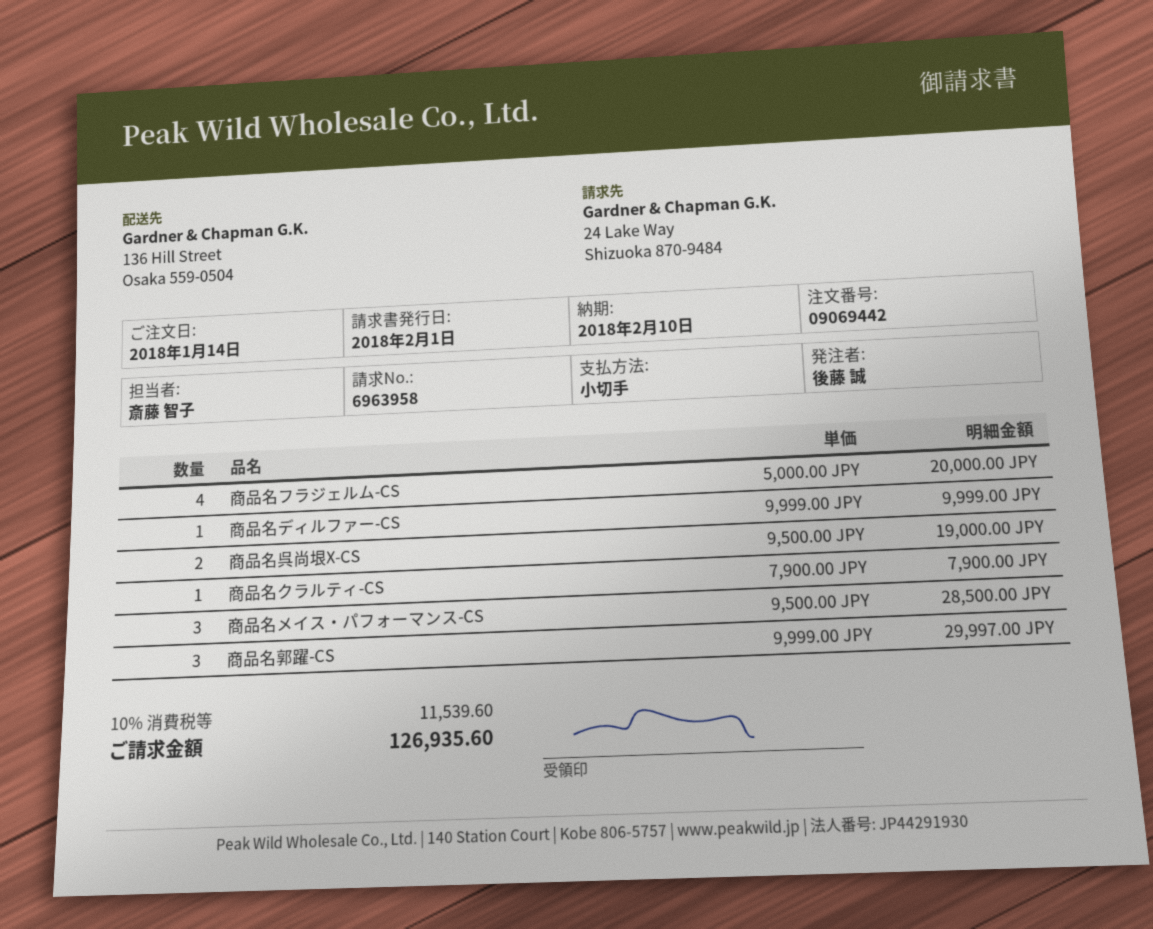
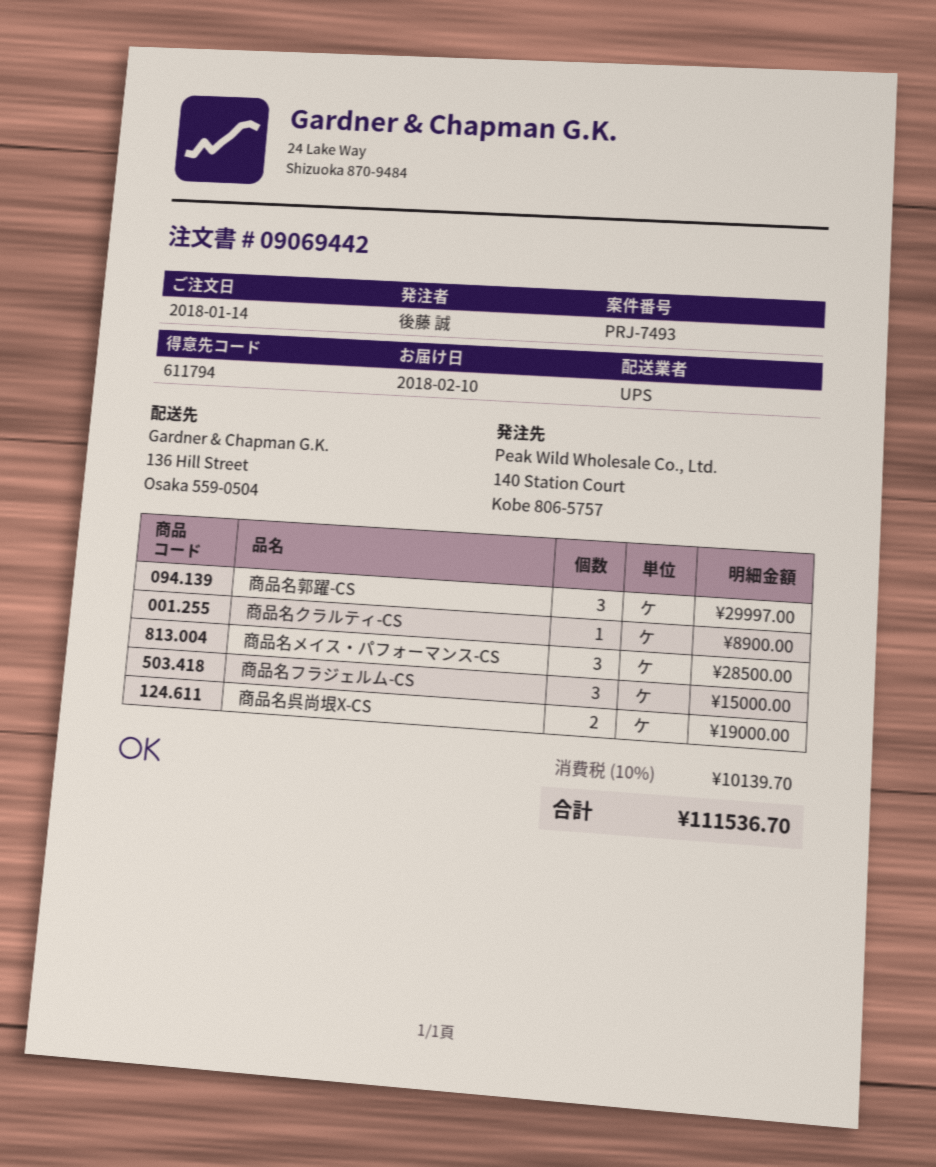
商品名フラジェルム-CS: 4 for 20000.00 -> 3 for 15000.00
商品名ディルファー-CS: 1 for 9999.00 -> none
商品名クラルティ-CS: 1 for 7900.00 -> 1 for 8900.00
tax: 10% = 11539.60 -> 10% = 10139.70
total: 126935.60 -> 111536.70

